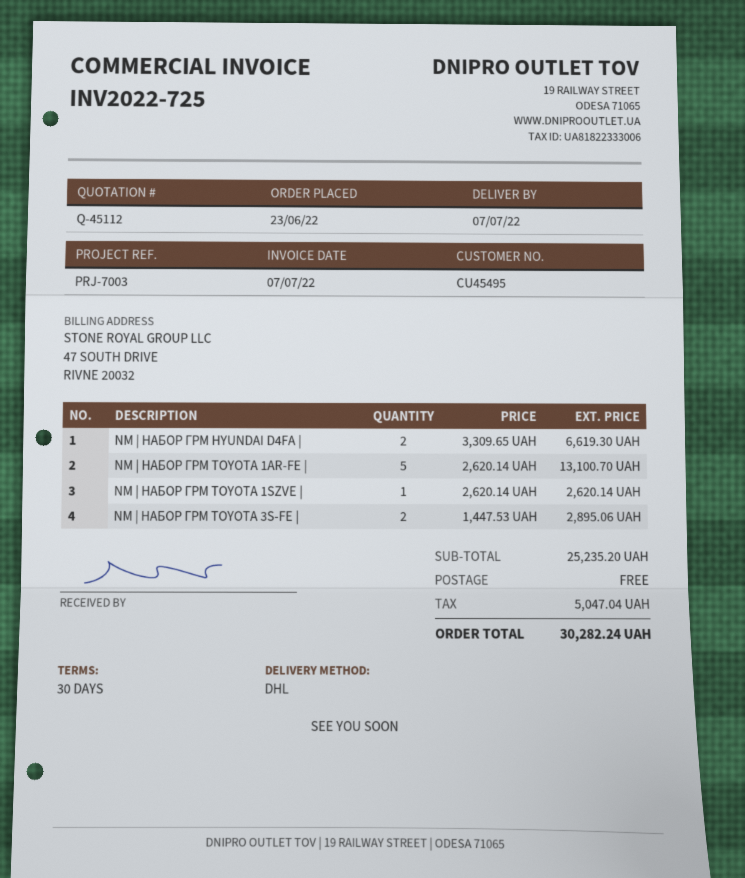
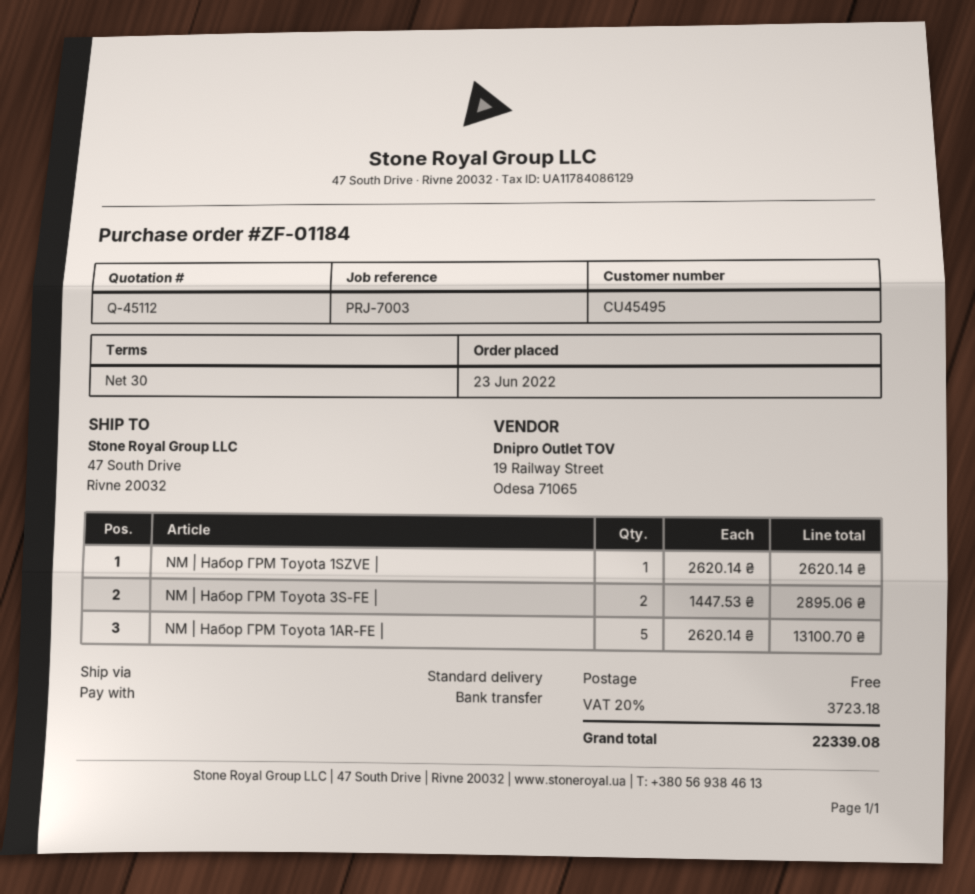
shipping method: DHL -> standard
NM | НАБОР ГРМ HYUNDAI D4FA |: 2 x 3309.65 = 6619.30 -> none
tax: 5047.04 -> 3723.18
total: 30282.24 -> 22339.08

